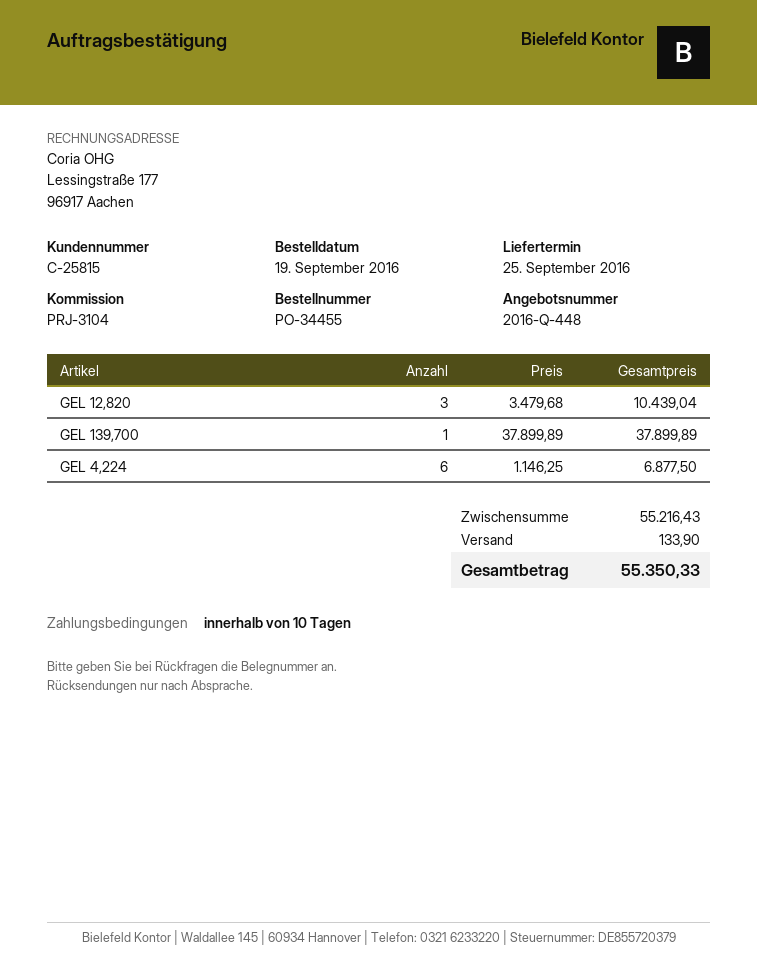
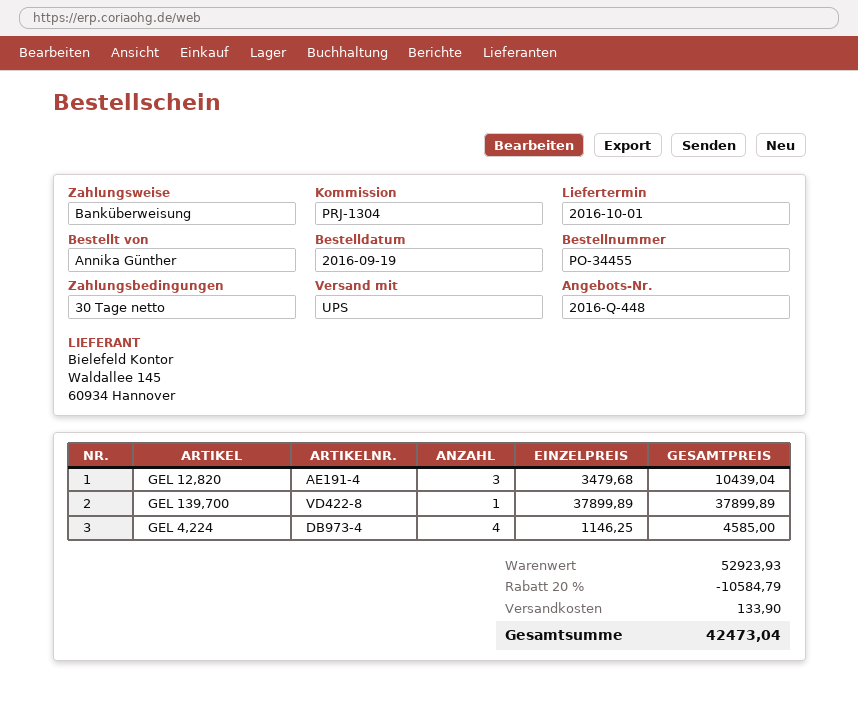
delivery date: 2016-09-25 -> 2016-10-01
payment terms: 10 days -> 30 days
reference: PRJ-3104 -> PRJ-1304
GEL 4,224: 6 x 1146.25 = 6877.50 -> 4 x 1146.25 = 4585.00
subtotal: 55216.43 -> 52923.93
discount: none -> 20% = 10584.79
total: 55350.33 -> 42473.04

